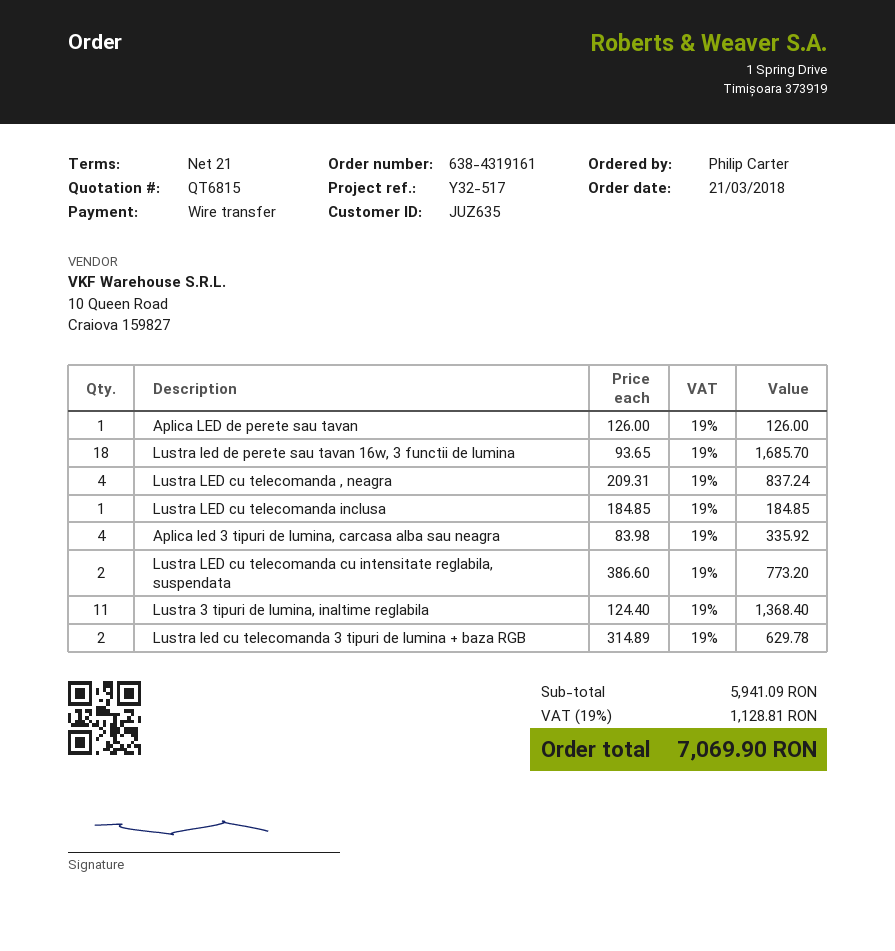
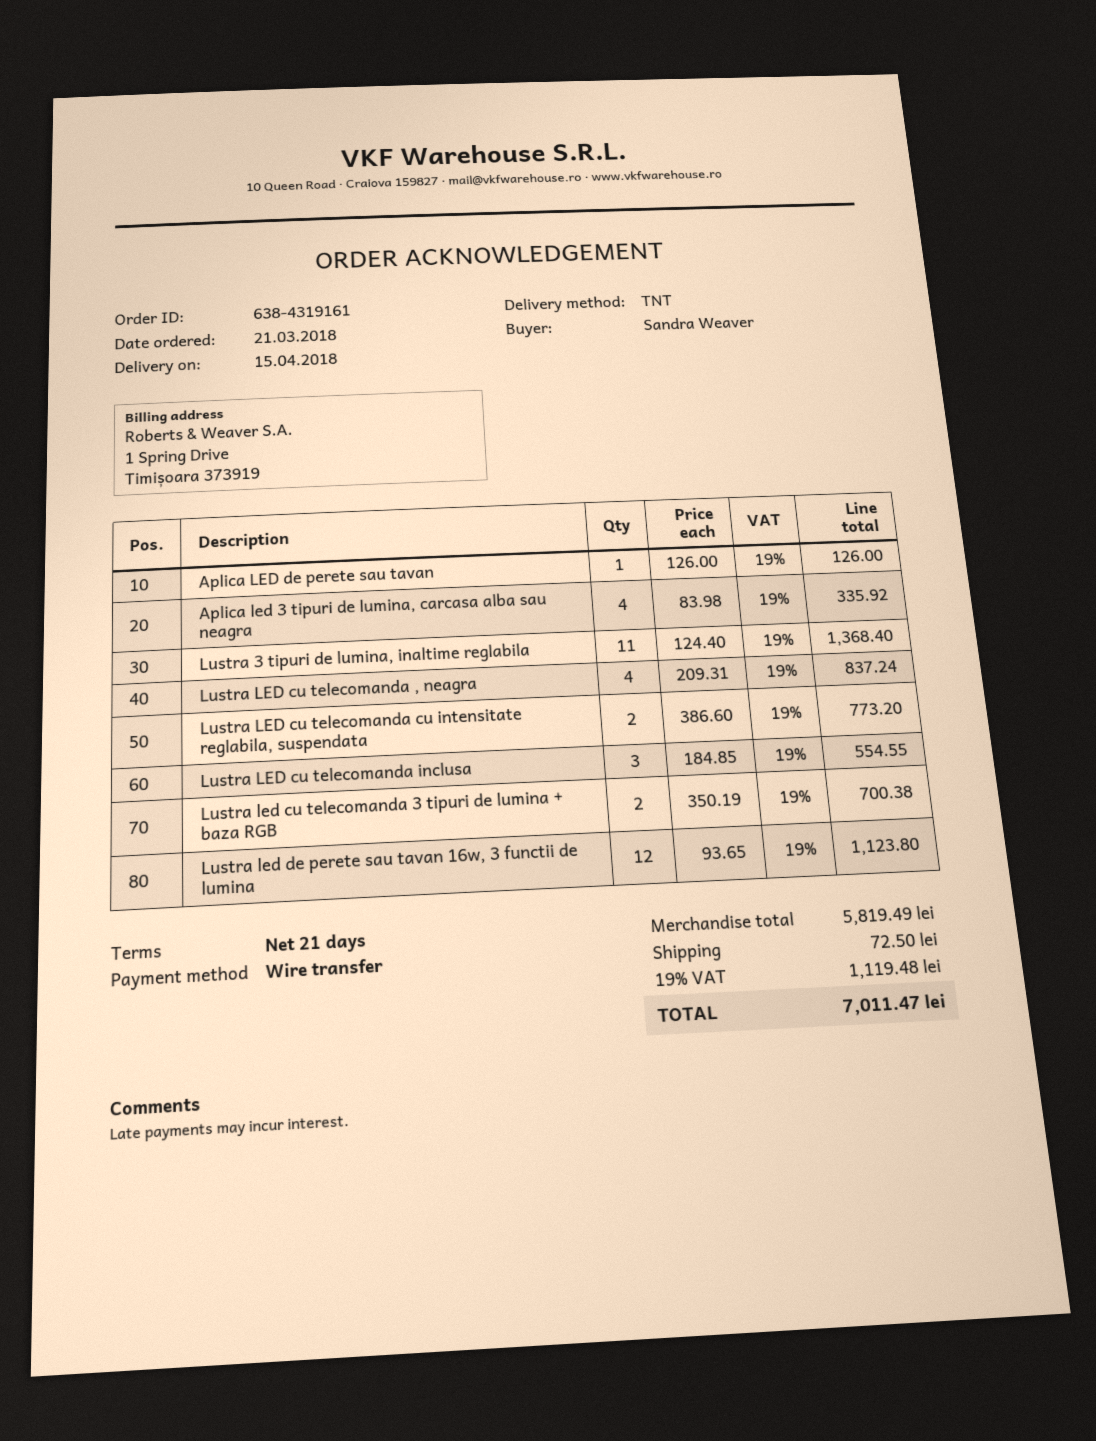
ordered by: Philip Carter -> Sandra Weaver
Lustra led de perete sau tavan 16w, 3 functii de lumina: 18 x 93.65 = 1685.70 -> 12 x 93.65 = 1123.80
Lustra LED cu telecomanda inclusa: 1 x 184.85 = 184.85 -> 3 x 184.85 = 554.55
Lustra led cu telecomanda 3 tipuri de lumina + baza RGB: 2 x 314.89 = 629.78 -> 2 x 350.19 = 700.38
subtotal: 5941.09 -> 5819.49
shipping: none -> 72.50
tax: 19% = 1128.81 -> 19% = 1119.48
total: 7069.90 -> 7011.47

